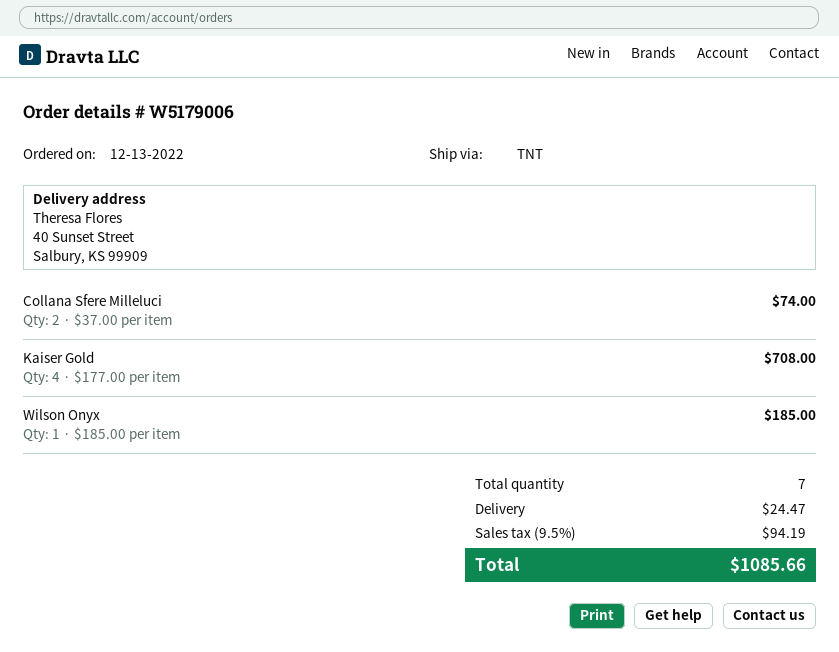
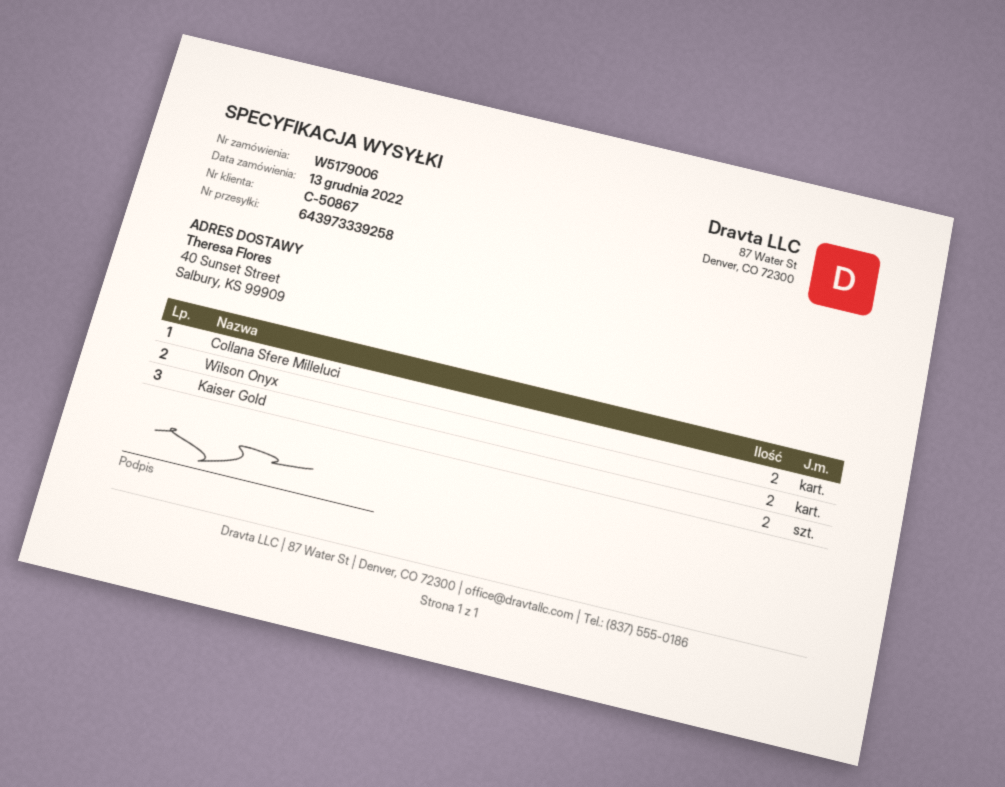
Kaiser Gold: 4 -> 2
Wilson Onyx: 1 -> 2

